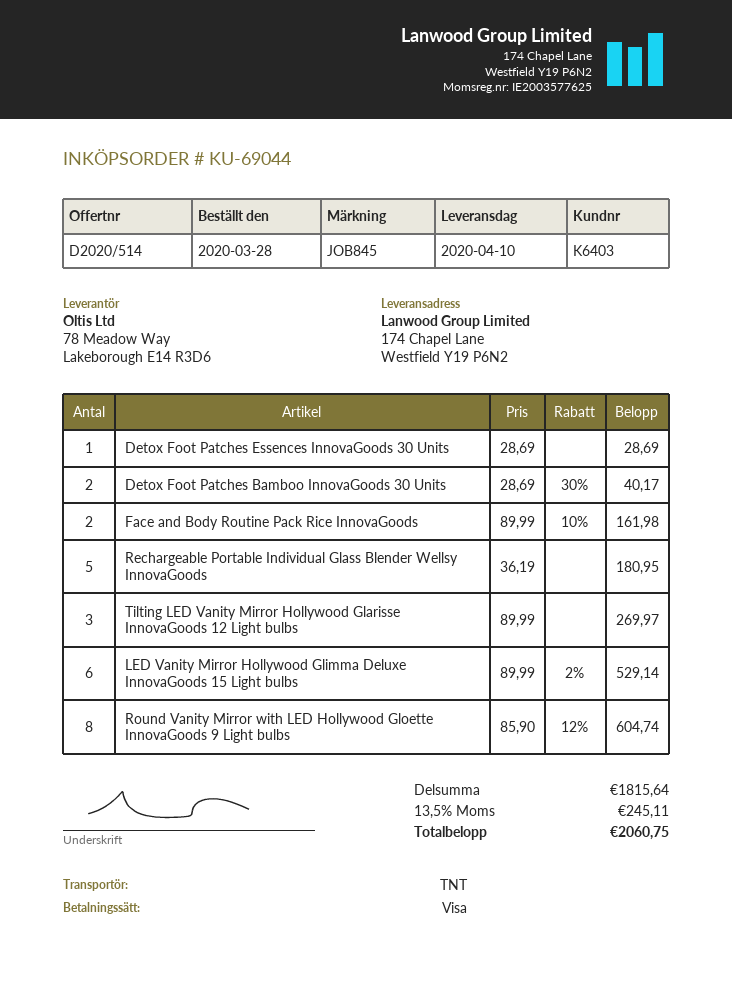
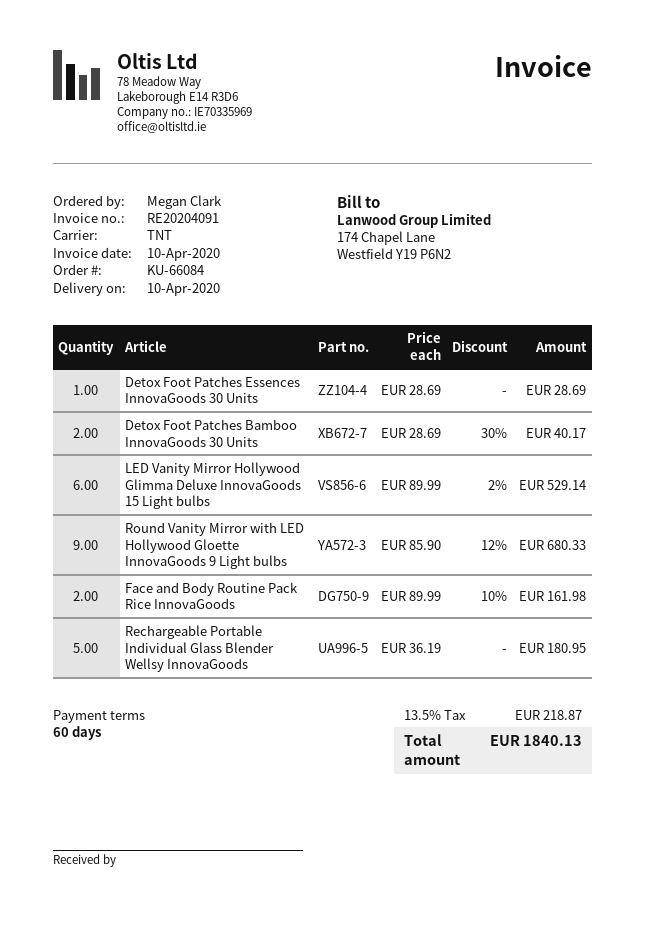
order number: KU-69044 -> KU-66084
Tilting LED Vanity Mirror Hollywood Glarisse InnovaGoods 12 Light bulbs: 3 x 89.99 = 269.97 -> none
Round Vanity Mirror with LED Hollywood Gloette InnovaGoods 9 Light bulbs: 8 x 85.90 - 12% = 604.74 -> 9 x 85.90 - 12% = 680.33
tax: 13.5% = 245.11 -> 13.5% = 218.87
total: 2060.75 -> 1840.13

